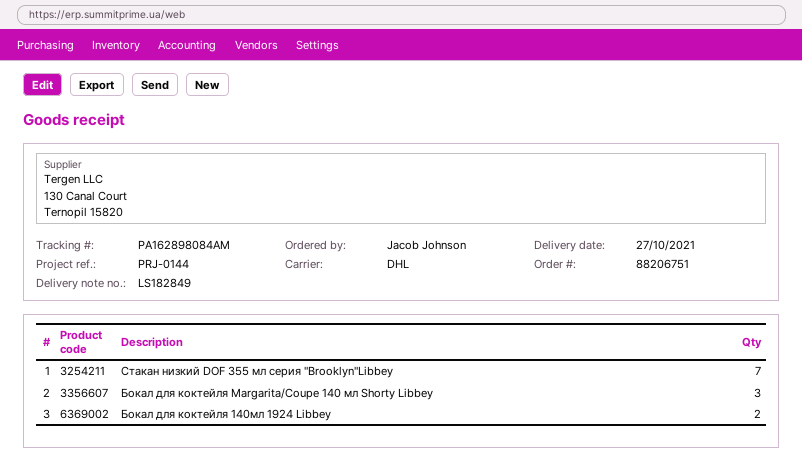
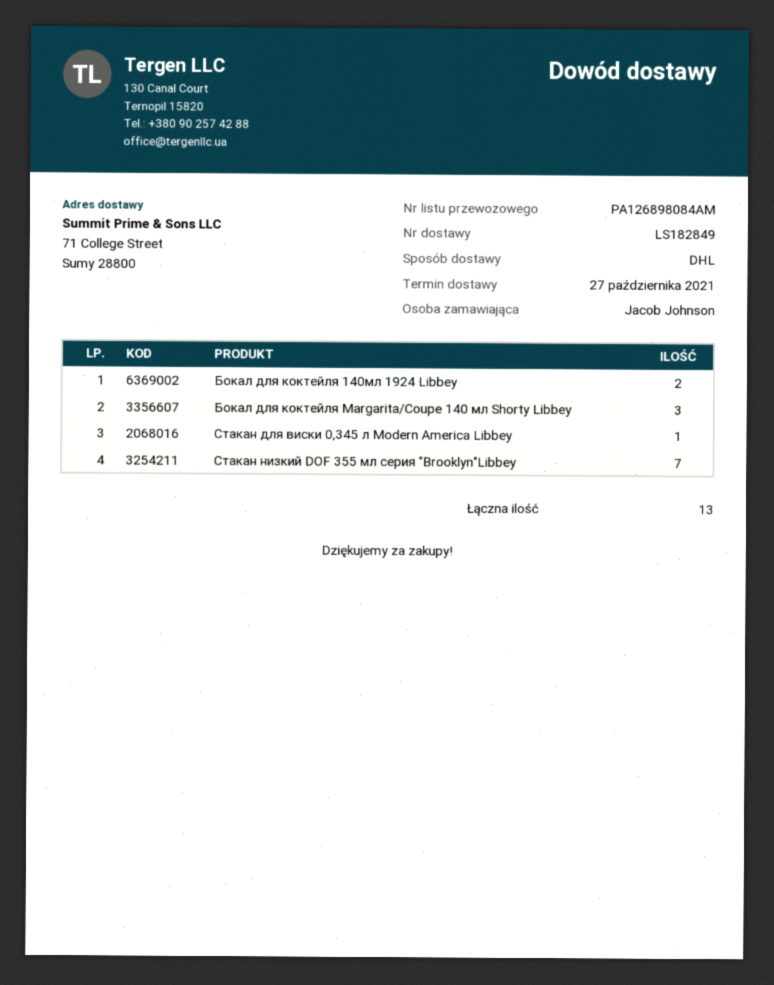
tracking number: PA162898084AM -> PA126898084AM
Стакан для виски 0,345 л Modern America Libbey: none -> 1

